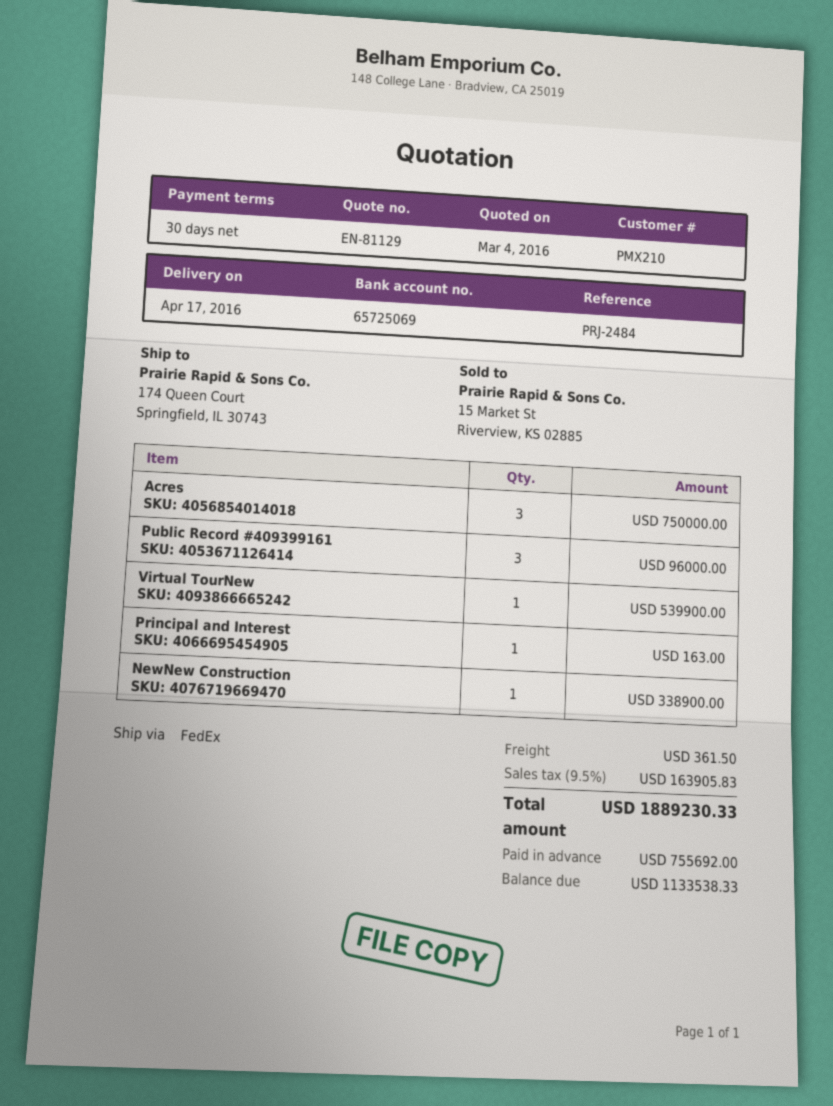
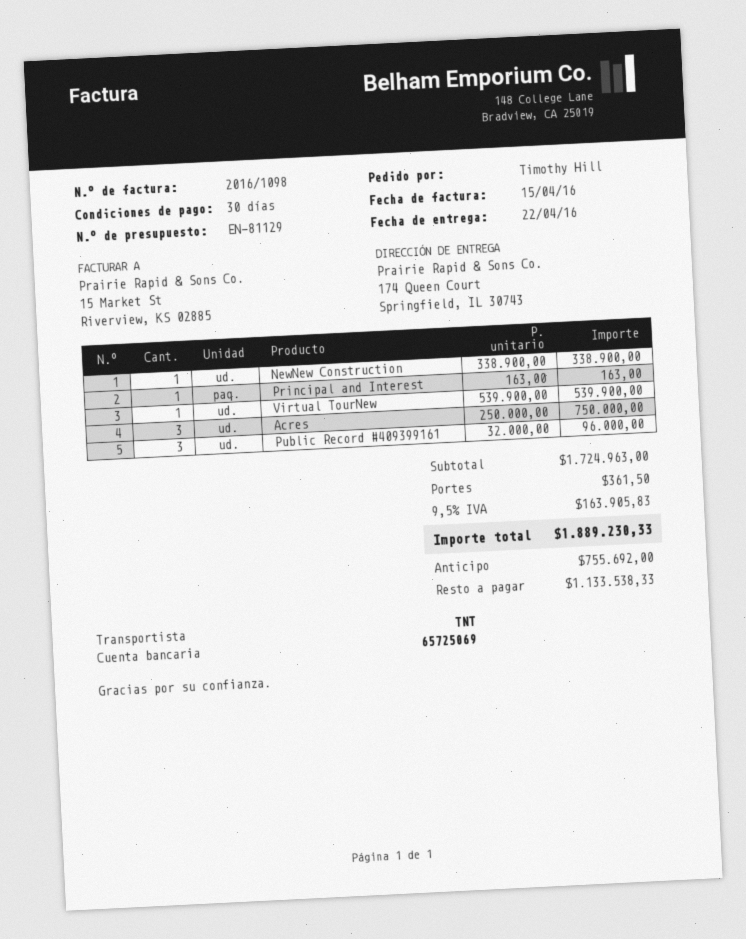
delivery date: 2016-04-17 -> 2016-04-22
shipping method: FedEx -> TNT

